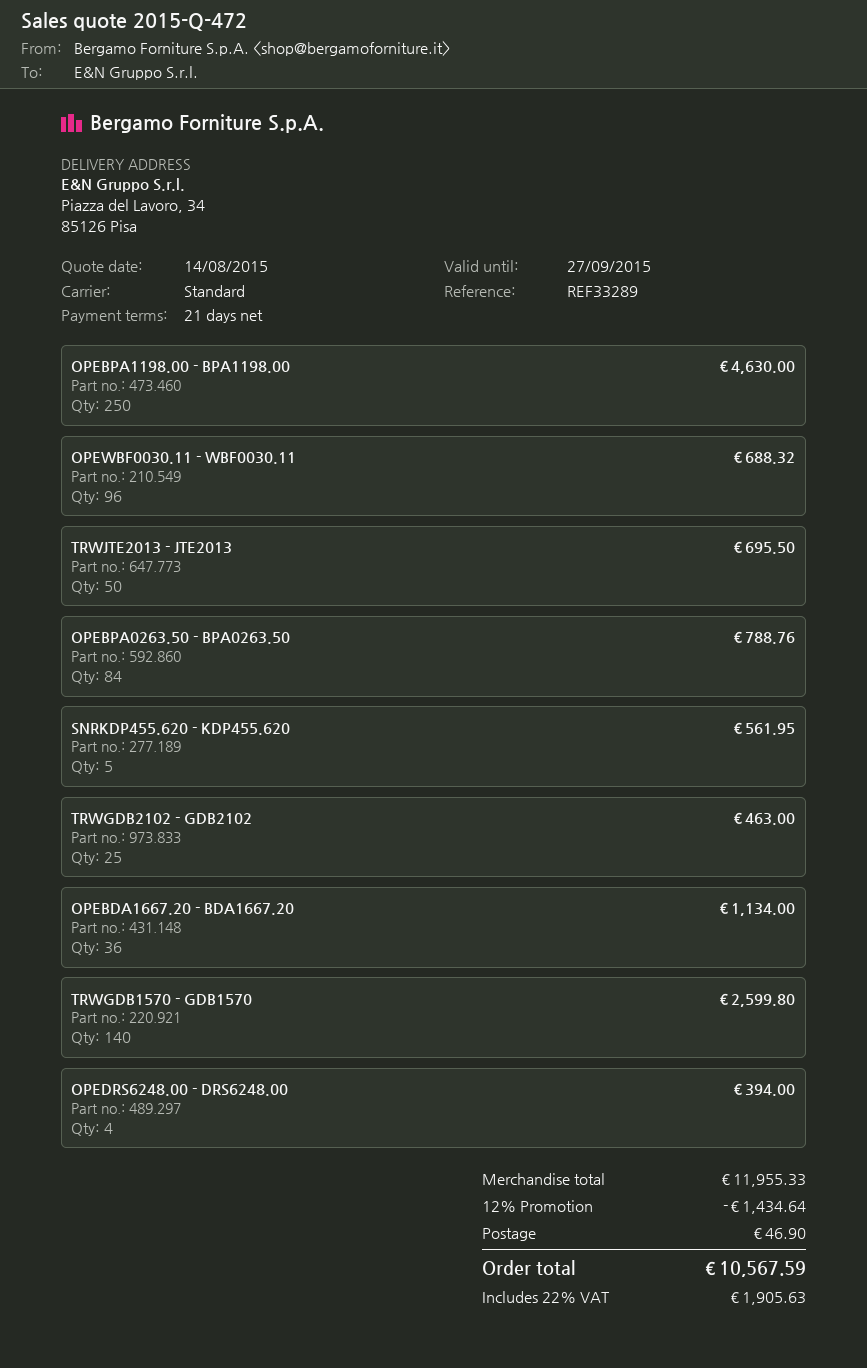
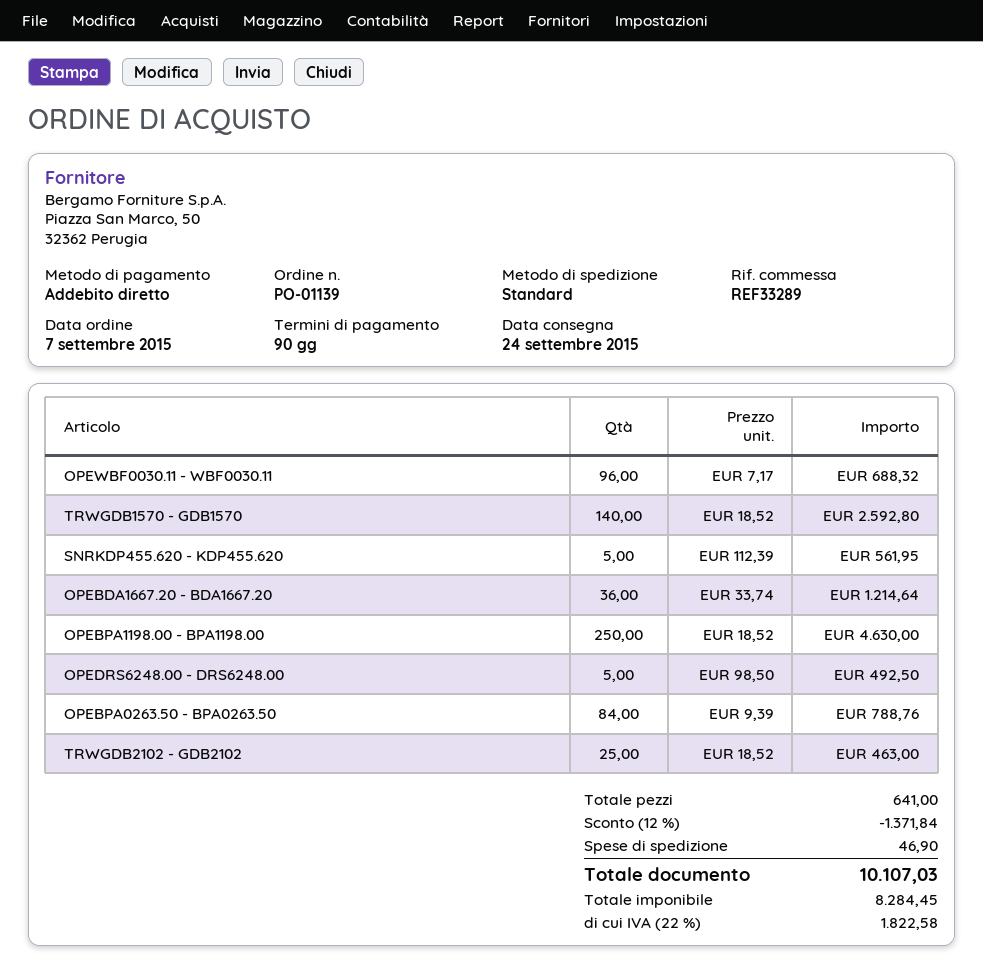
payment terms: 21 days -> 90 days
TRWJTE2013 - JTE2013: 50 for 695.50 -> none
OPEBDA1667.20 - BDA1667.20: 36 for 1134.00 -> 36 for 1214.64
TRWGDB1570 - GDB1570: 140 for 2599.80 -> 140 for 2592.80
OPEDRS6248.00 - DRS6248.00: 4 for 394.00 -> 5 for 492.50
discount: 12% = 1434.64 -> 12% = 1371.84
tax: 22% = 1905.63 -> 22% = 1822.58
total: 10567.59 -> 10107.03

